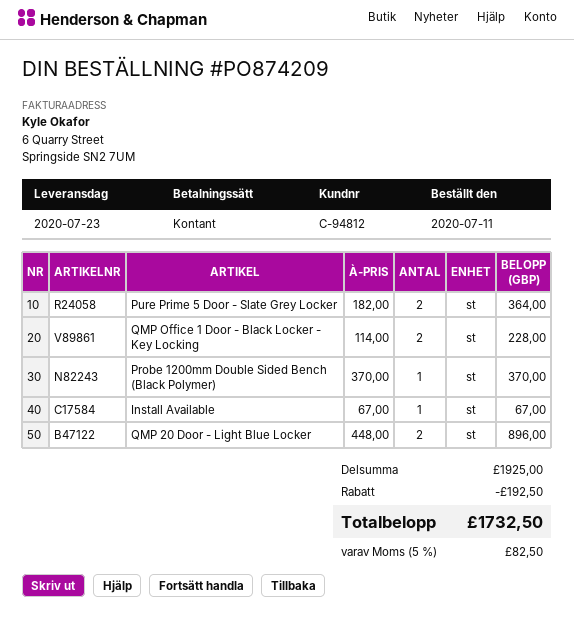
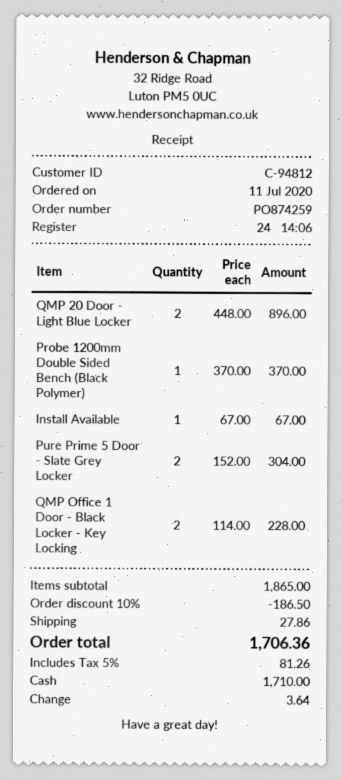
order number: PO874209 -> PO874259
Pure Prime 5 Door - Slate Grey Locker: 2 x 182.00 = 364.00 -> 2 x 152.00 = 304.00
subtotal: 1925.00 -> 1865.00
discount: 192.50 -> 186.50
shipping: none -> 27.86
tax: 5% = 82.50 -> 5% = 81.26
total: 1732.50 -> 1706.36

